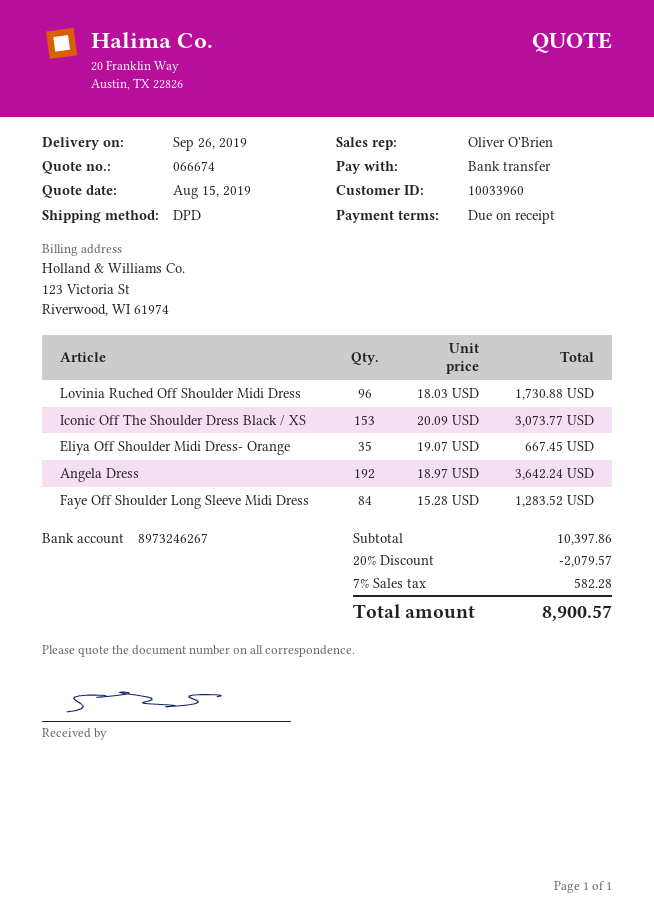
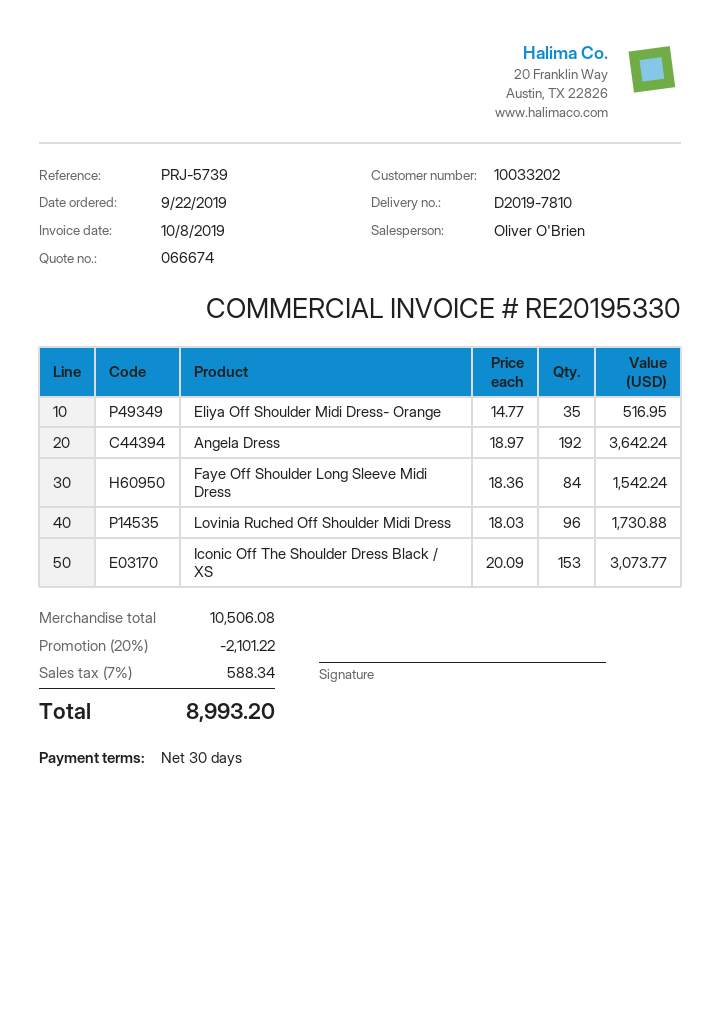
payment terms: on receipt -> 30 days
customer number: 10033960 -> 10033202
Eliya Off Shoulder Midi Dress- Orange: 35 x 19.07 = 667.45 -> 35 x 14.77 = 516.95
Faye Off Shoulder Long Sleeve Midi Dress: 84 x 15.28 = 1283.52 -> 84 x 18.36 = 1542.24
subtotal: 10397.86 -> 10506.08
discount: 20% = 2079.57 -> 20% = 2101.22
tax: 7% = 582.28 -> 7% = 588.34
total: 8900.57 -> 8993.20

